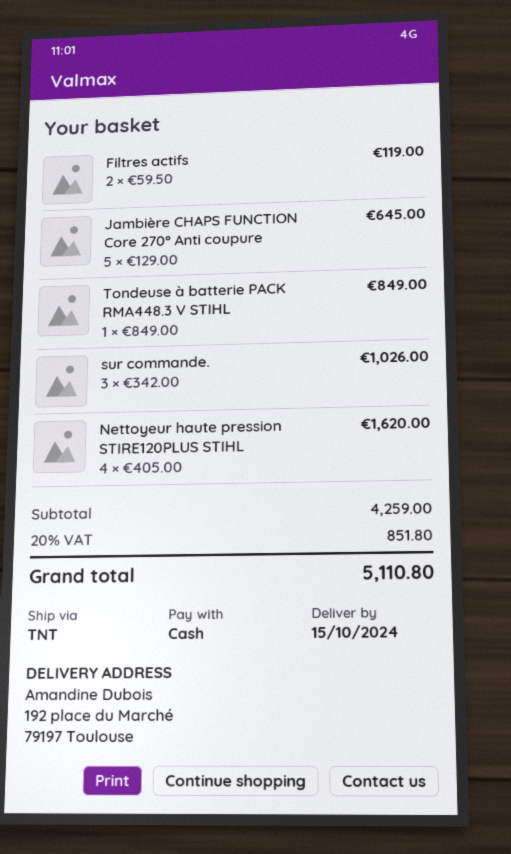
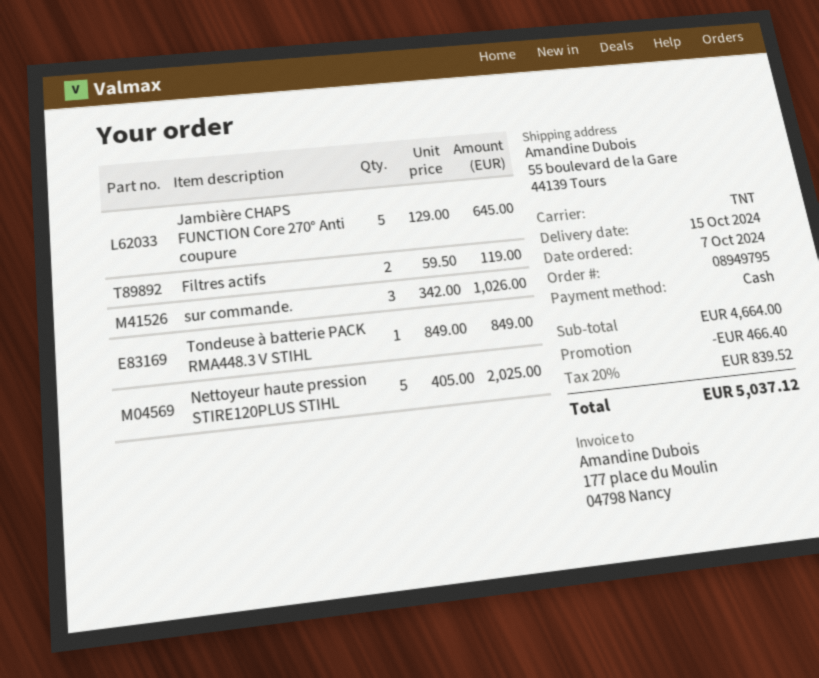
ship to: 192 place du Marché, 79197 Toulouse -> 55 boulevard de la Gare, 44139 Tours
Nettoyeur haute pression STIRE120PLUS STIHL: 4 x 405.00 = 1620.00 -> 5 x 405.00 = 2025.00
subtotal: 4259.00 -> 4664.00
discount: none -> 466.40
tax: 20% = 851.80 -> 20% = 839.52
total: 5110.80 -> 5037.12

